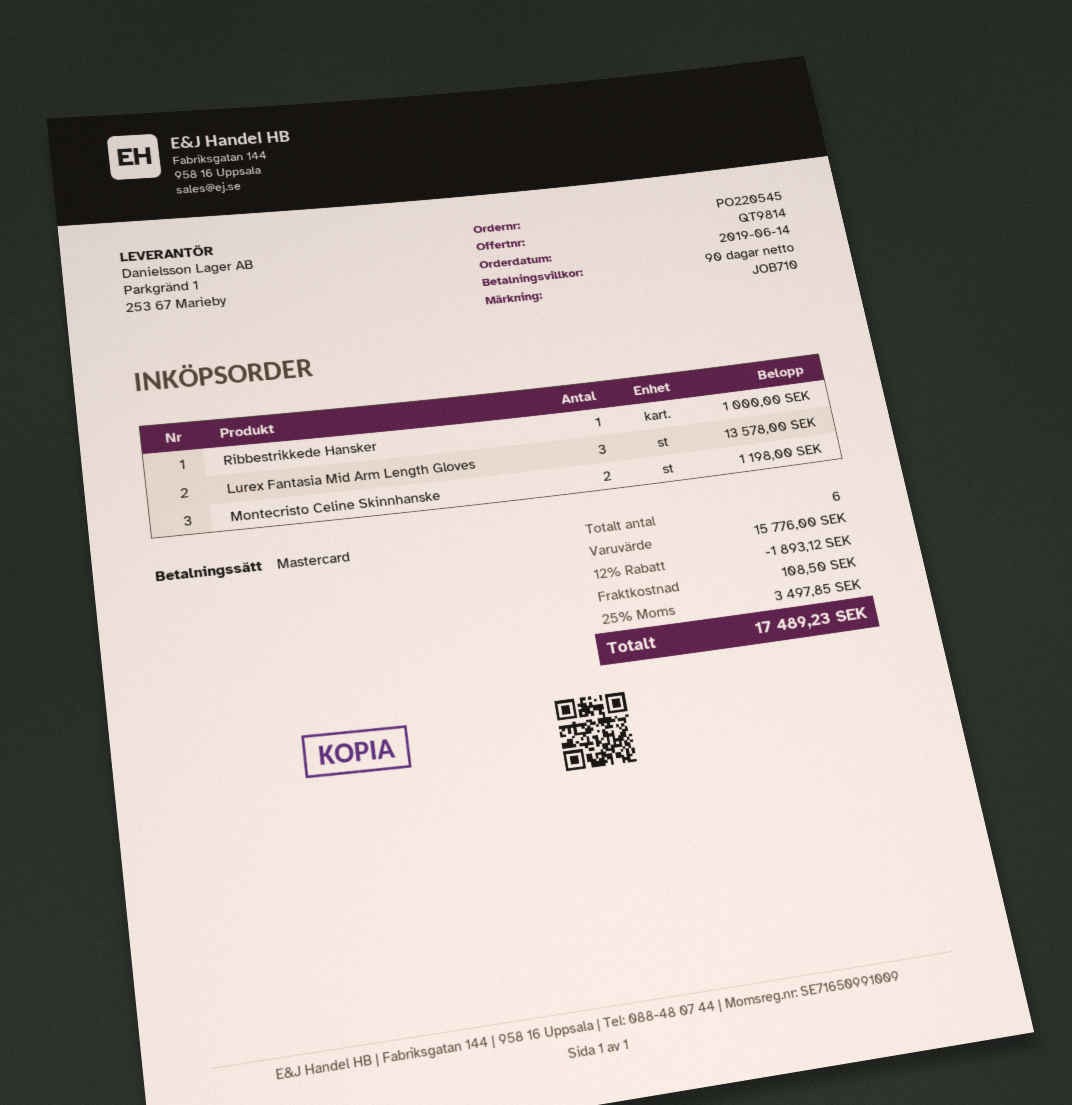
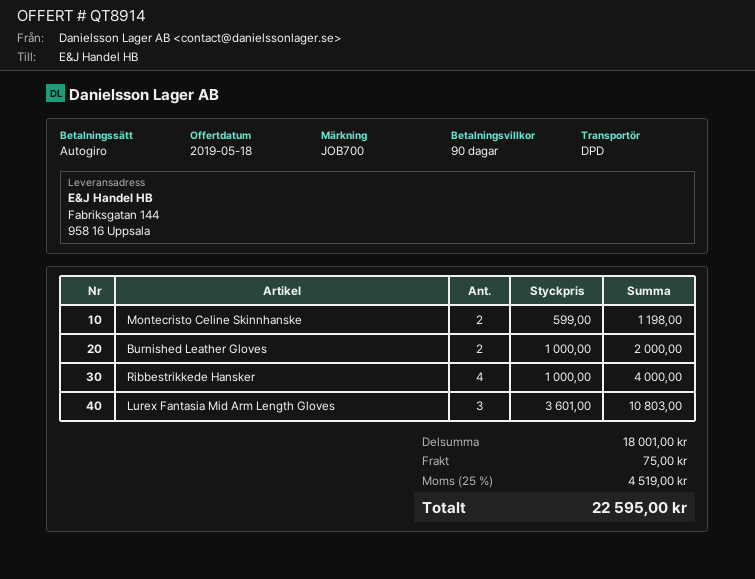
quote number: QT9814 -> QT8914
reference: JOB710 -> JOB700
payment method: Mastercard -> direct debit
Ribbestrikkede Hansker: 1 for 1000.00 -> 4 for 4000.00
Lurex Fantasia Mid Arm Length Gloves: 3 for 13578.00 -> 3 for 10803.00
Burnished Leather Gloves: none -> 2 for 2000.00
subtotal: 15776.00 -> 18001.00
discount: 12% = 1893.12 -> none
shipping: 108.50 -> 75.00
tax: 25% = 3497.85 -> 25% = 4519.00
total: 17489.23 -> 22595.00

